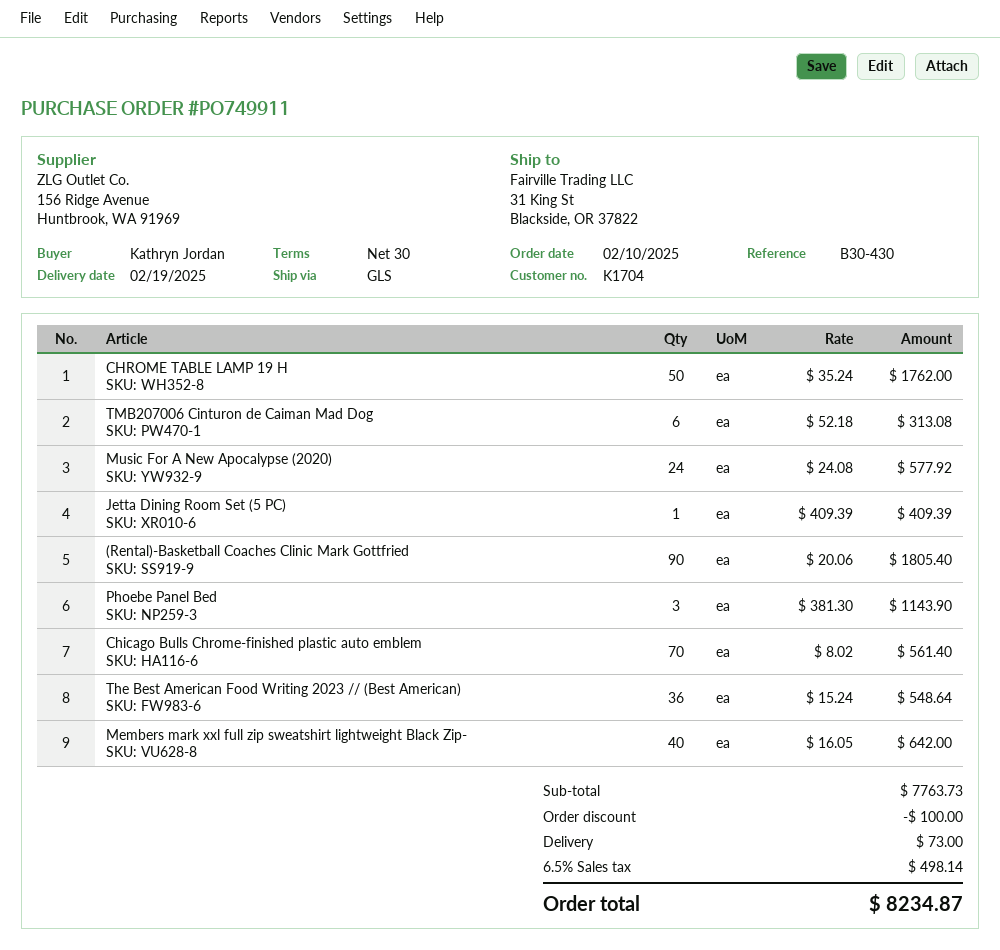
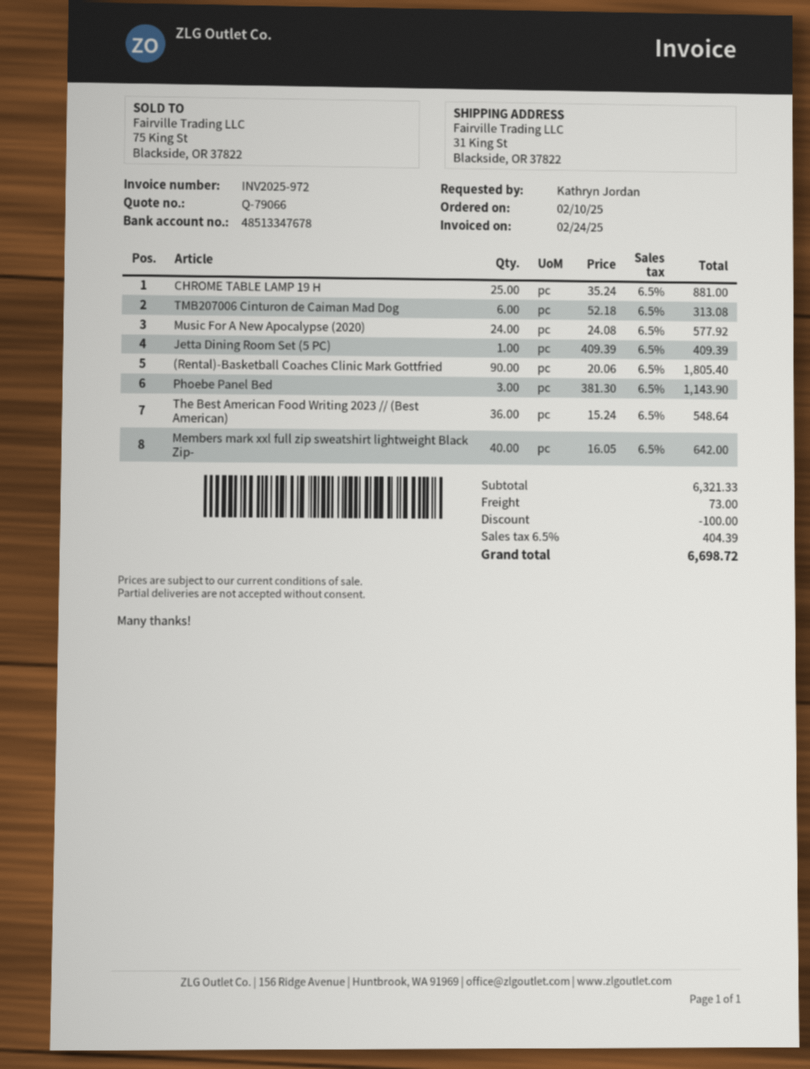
CHROME TABLE LAMP 19 H: 50 x 35.24 = 1762.00 -> 25 x 35.24 = 881.00
Chicago Bulls Chrome-finished plastic auto emblem: 70 x 8.02 = 561.40 -> none
subtotal: 7763.73 -> 6321.33
tax: 6.5% = 498.14 -> 6.5% = 404.39
total: 8234.87 -> 6698.72

